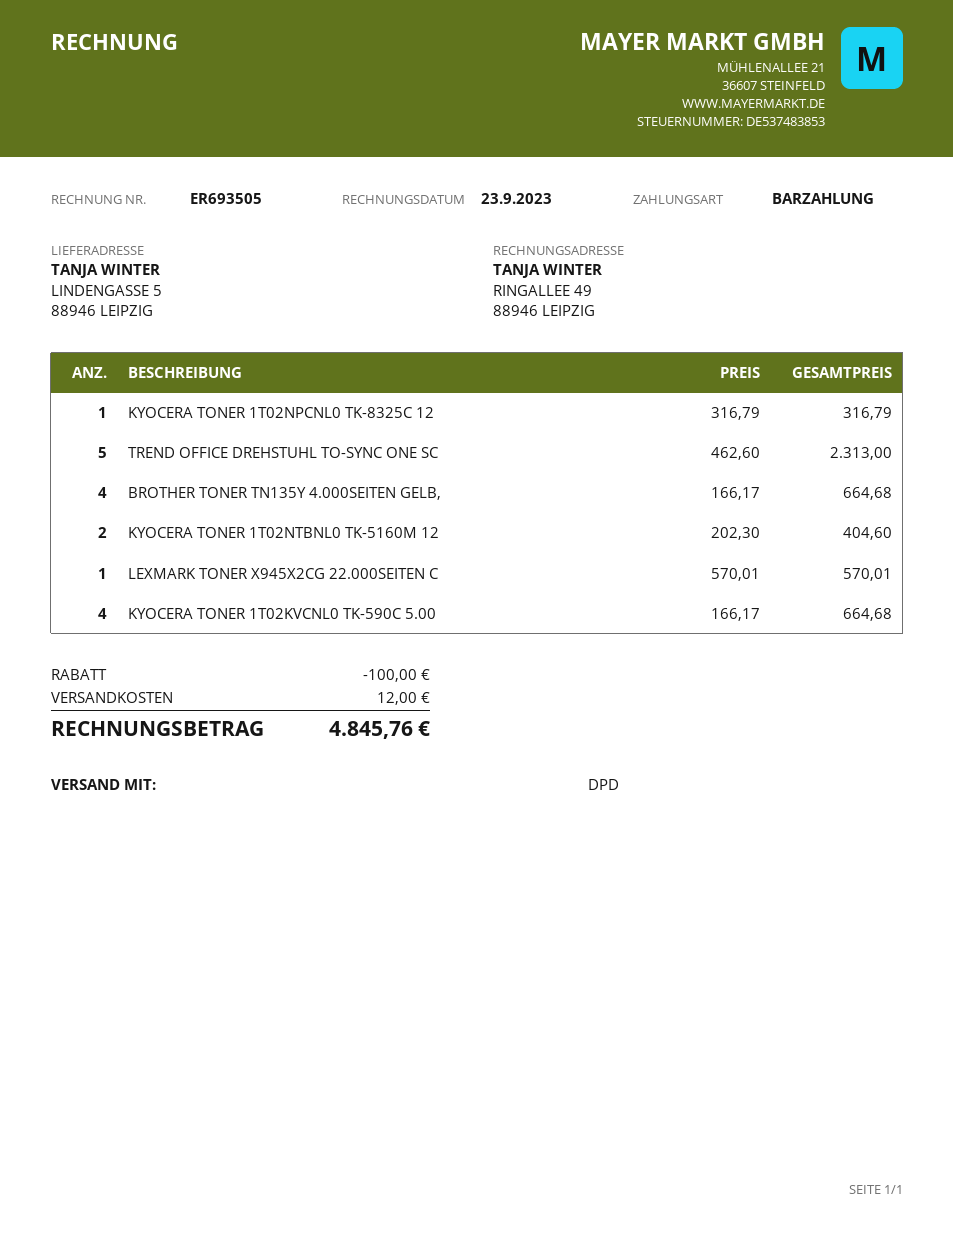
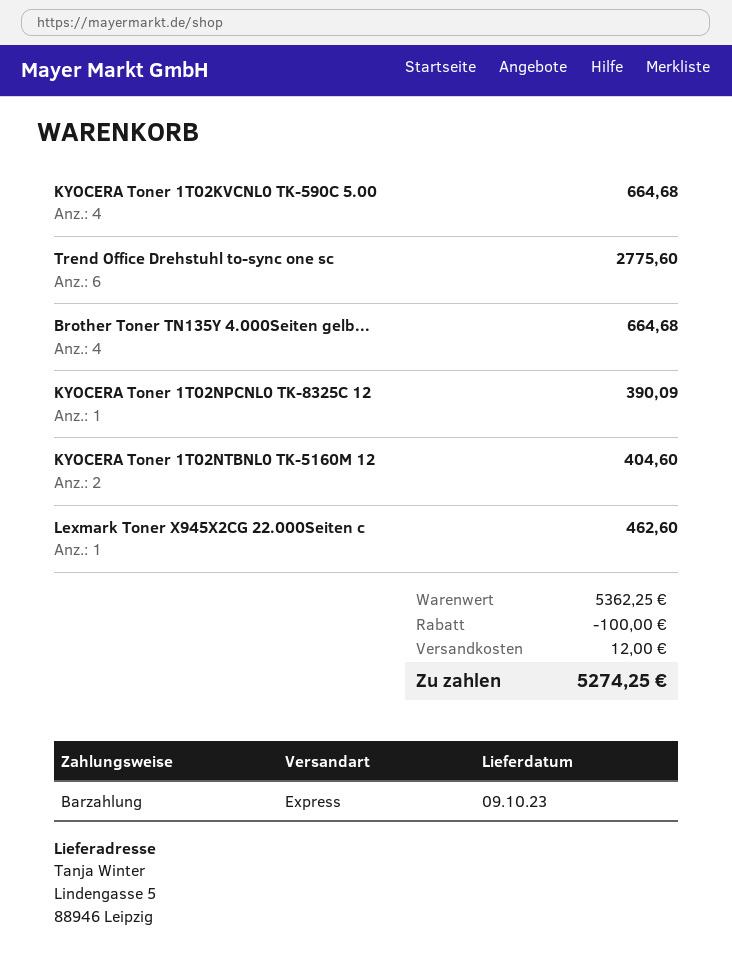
shipping method: DPD -> express
KYOCERA TONER 1T02NPCNL0 TK-8325C 12: 1 for 316.79 -> 1 for 390.09
TREND OFFICE DREHSTUHL TO-SYNC ONE SC: 5 for 2313.00 -> 6 for 2775.60
LEXMARK TONER X945X2CG 22.000SEITEN C: 1 for 570.01 -> 1 for 462.60
total: 4845.76 -> 5274.25

